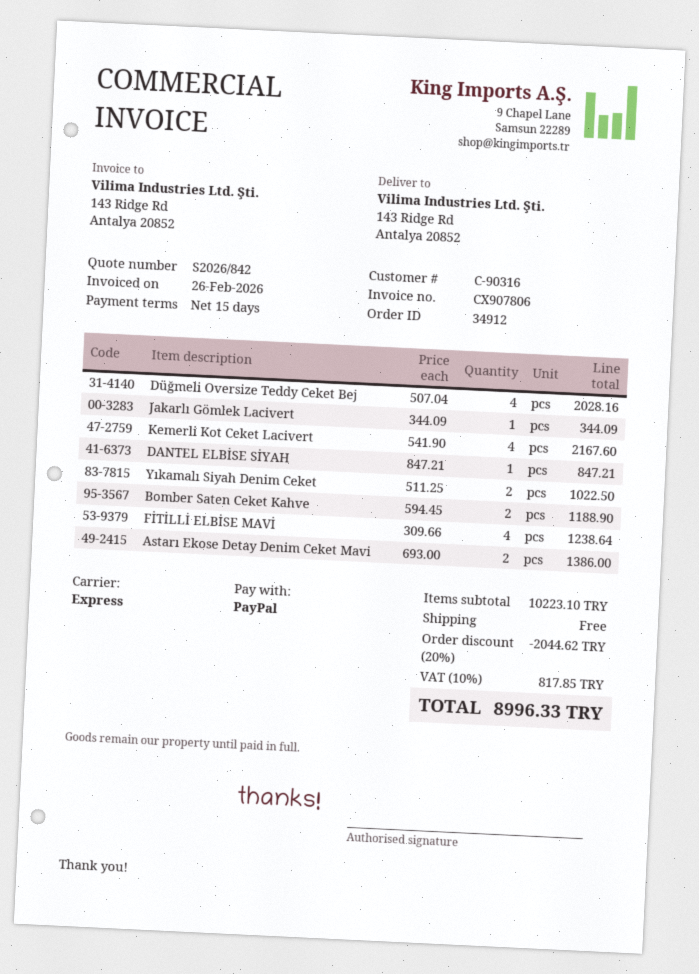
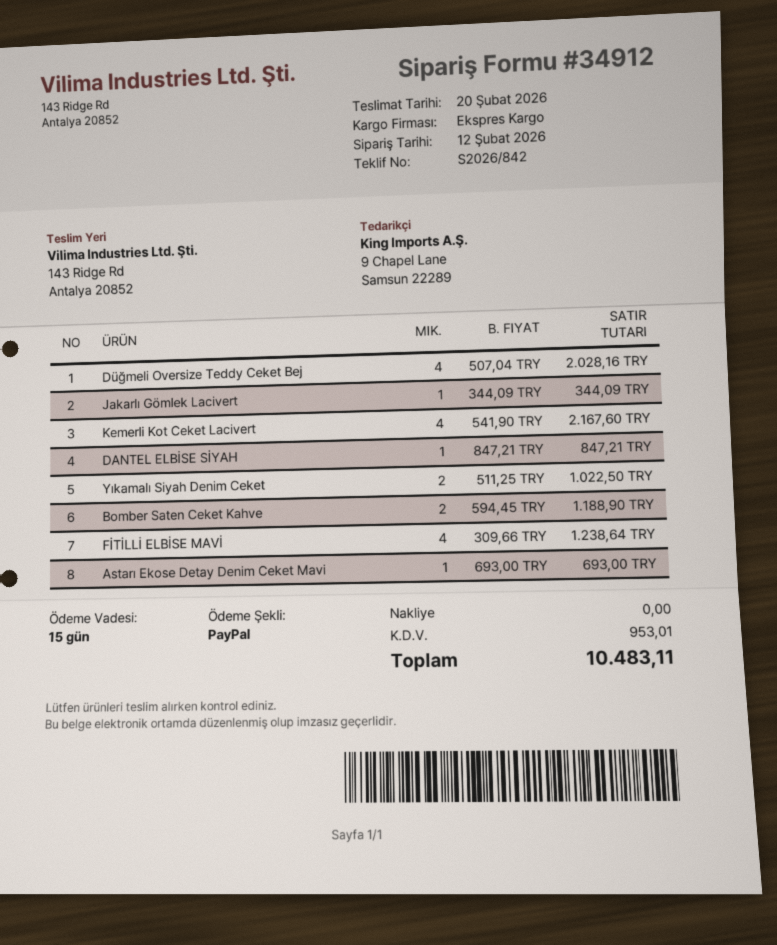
Astarı Ekose Detay Denim Ceket Mavi: 2 x 693.00 = 1386.00 -> 1 x 693.00 = 693.00
discount: 20% = 2044.62 -> none
tax: 817.85 -> 953.01
total: 8996.33 -> 10483.11

